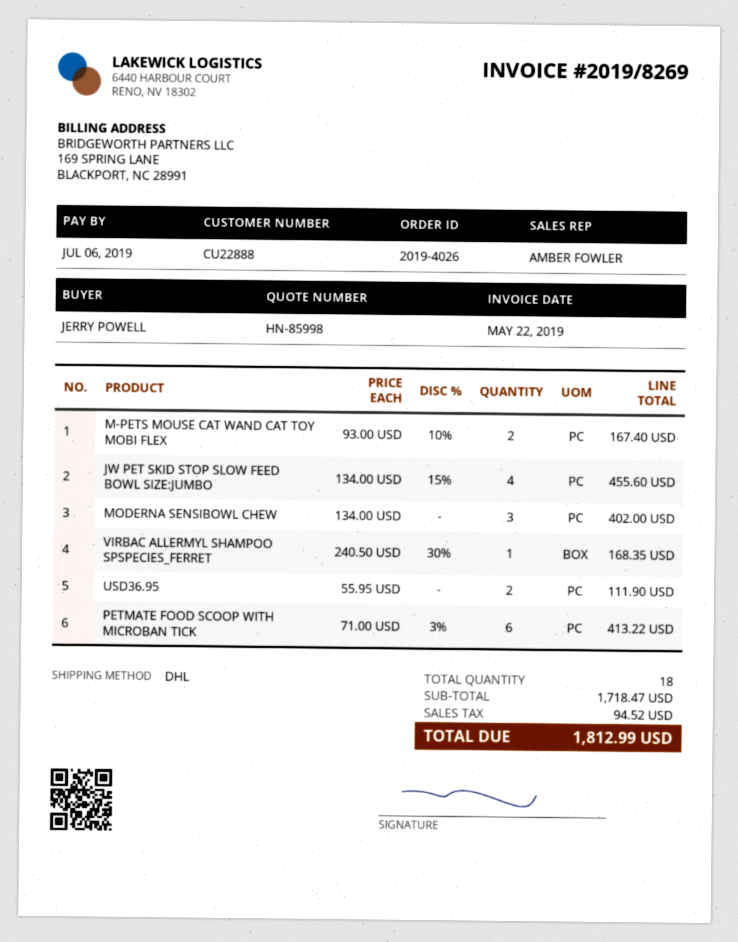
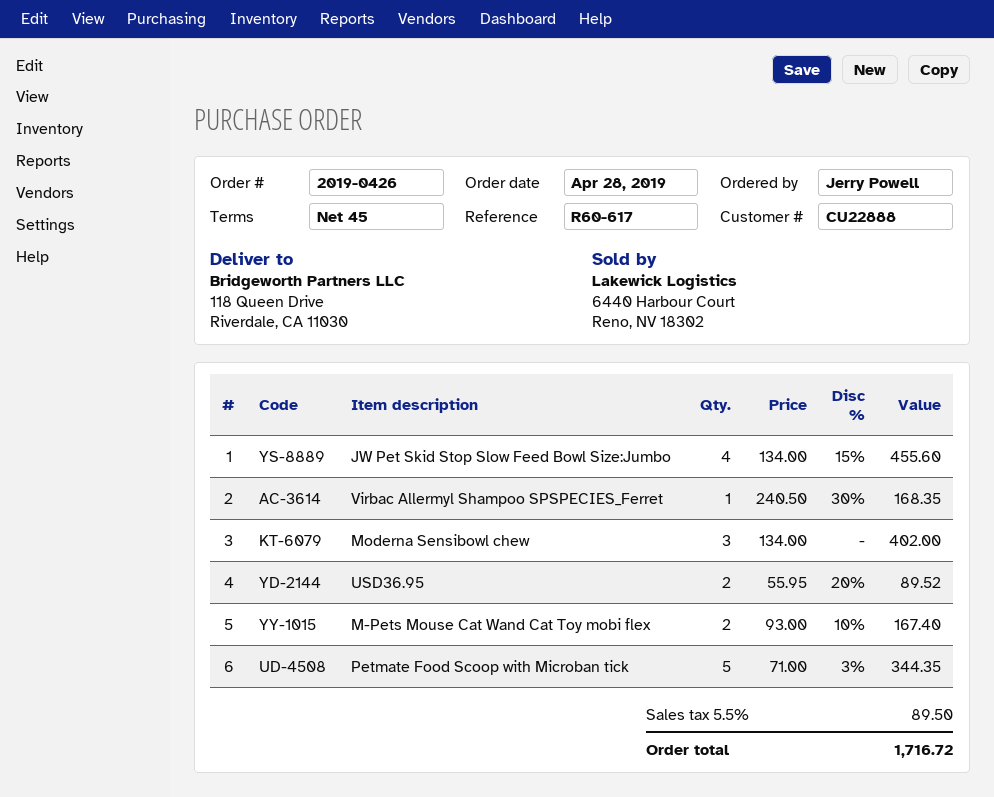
order number: 2019-4026 -> 2019-0426
USD36.95: 2 x 55.95 = 111.90 -> 2 x 55.95 - 20% = 89.52
PETMATE FOOD SCOOP WITH MICROBAN TICK: 6 x 71.00 - 3% = 413.22 -> 5 x 71.00 - 3% = 344.35
tax: 94.52 -> 89.50
total: 1812.99 -> 1716.72

